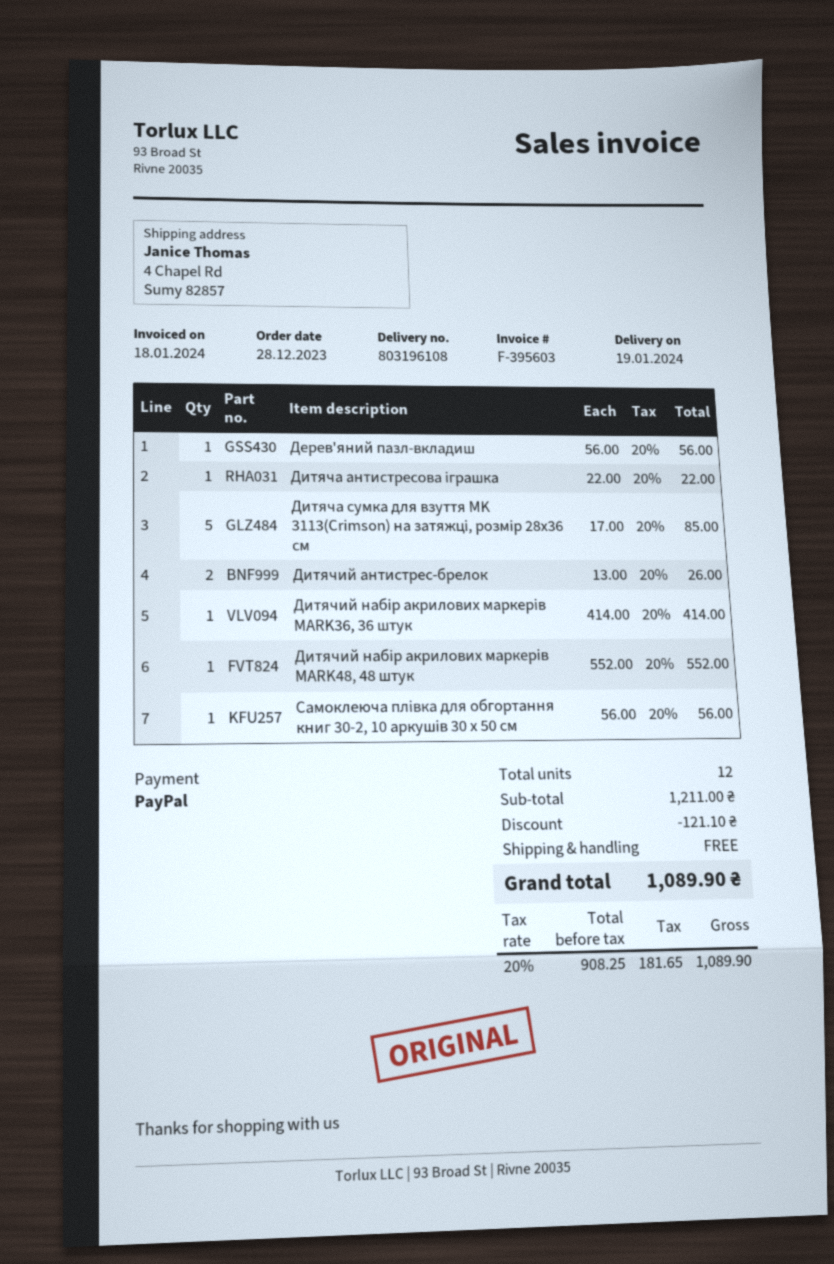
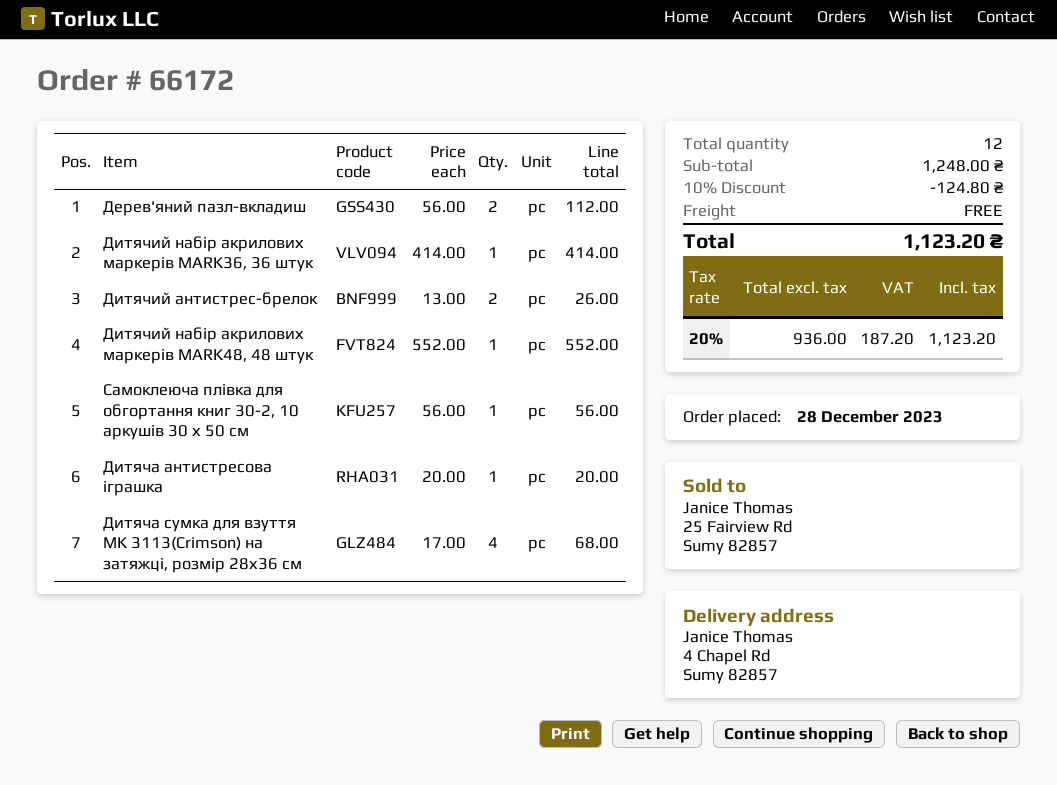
Дерев'яний пазл-вкладиш: 1 x 56.00 = 56.00 -> 2 x 56.00 = 112.00
Дитяча антистресова іграшка: 1 x 22.00 = 22.00 -> 1 x 20.00 = 20.00
Дитяча сумка для взуття MK 3113(Crimson) на затяжці, розмір 28х36 см: 5 x 17.00 = 85.00 -> 4 x 17.00 = 68.00
subtotal: 1211.00 -> 1248.00
discount: 121.10 -> 124.80
net: 908.25 -> 936.00
tax: 20% = 181.65 -> 20% = 187.20
total: 1089.90 -> 1123.20

